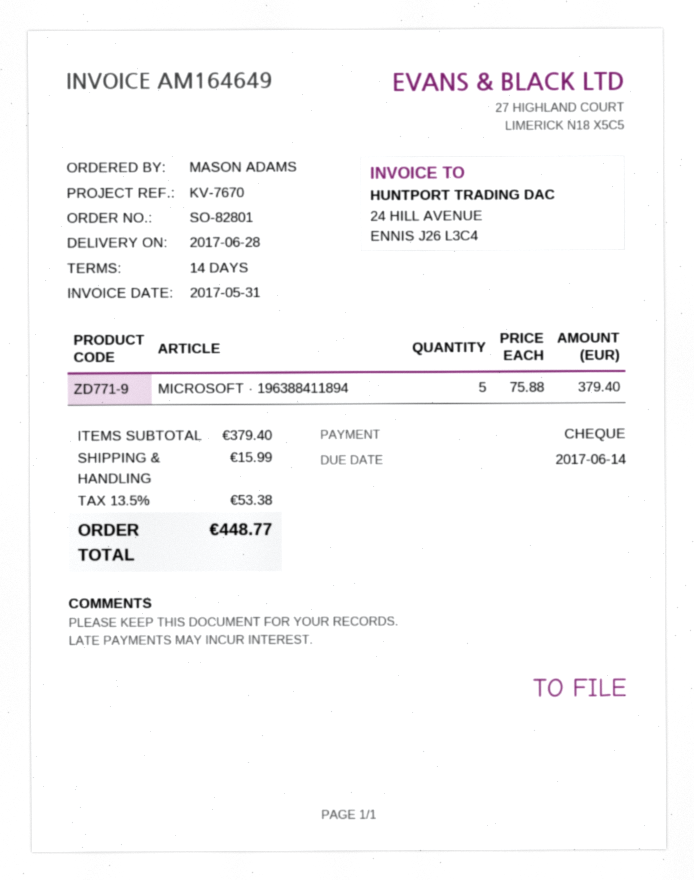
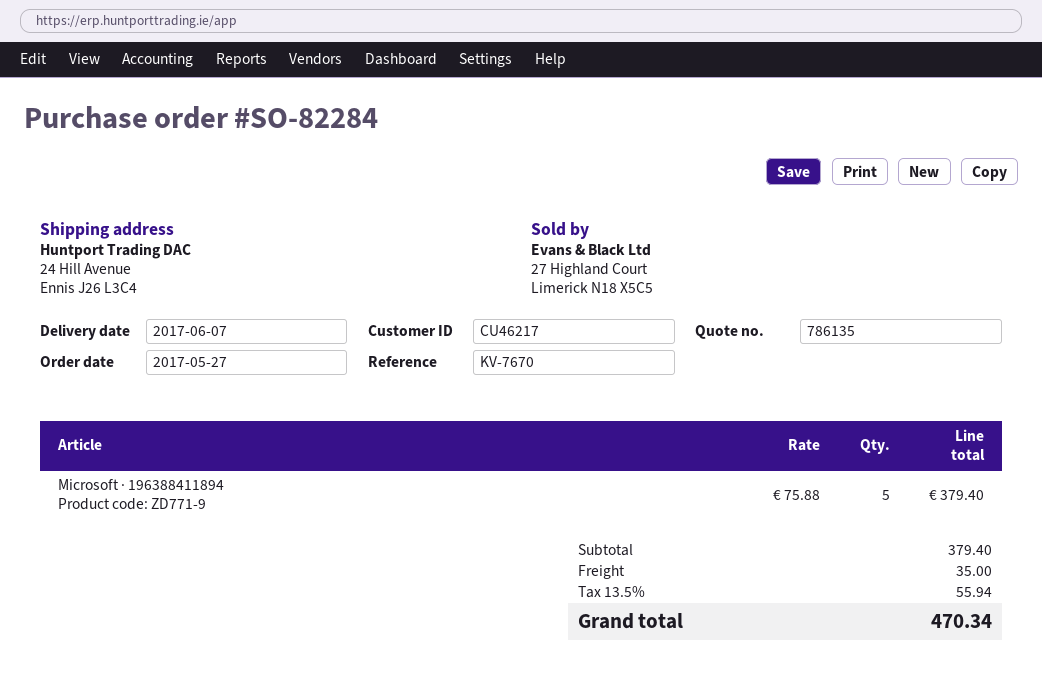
order number: SO-82801 -> SO-82284
delivery date: 2017-06-28 -> 2017-06-07
shipping: 15.99 -> 35.00
tax: 13.5% = 53.38 -> 13.5% = 55.94
total: 448.77 -> 470.34

